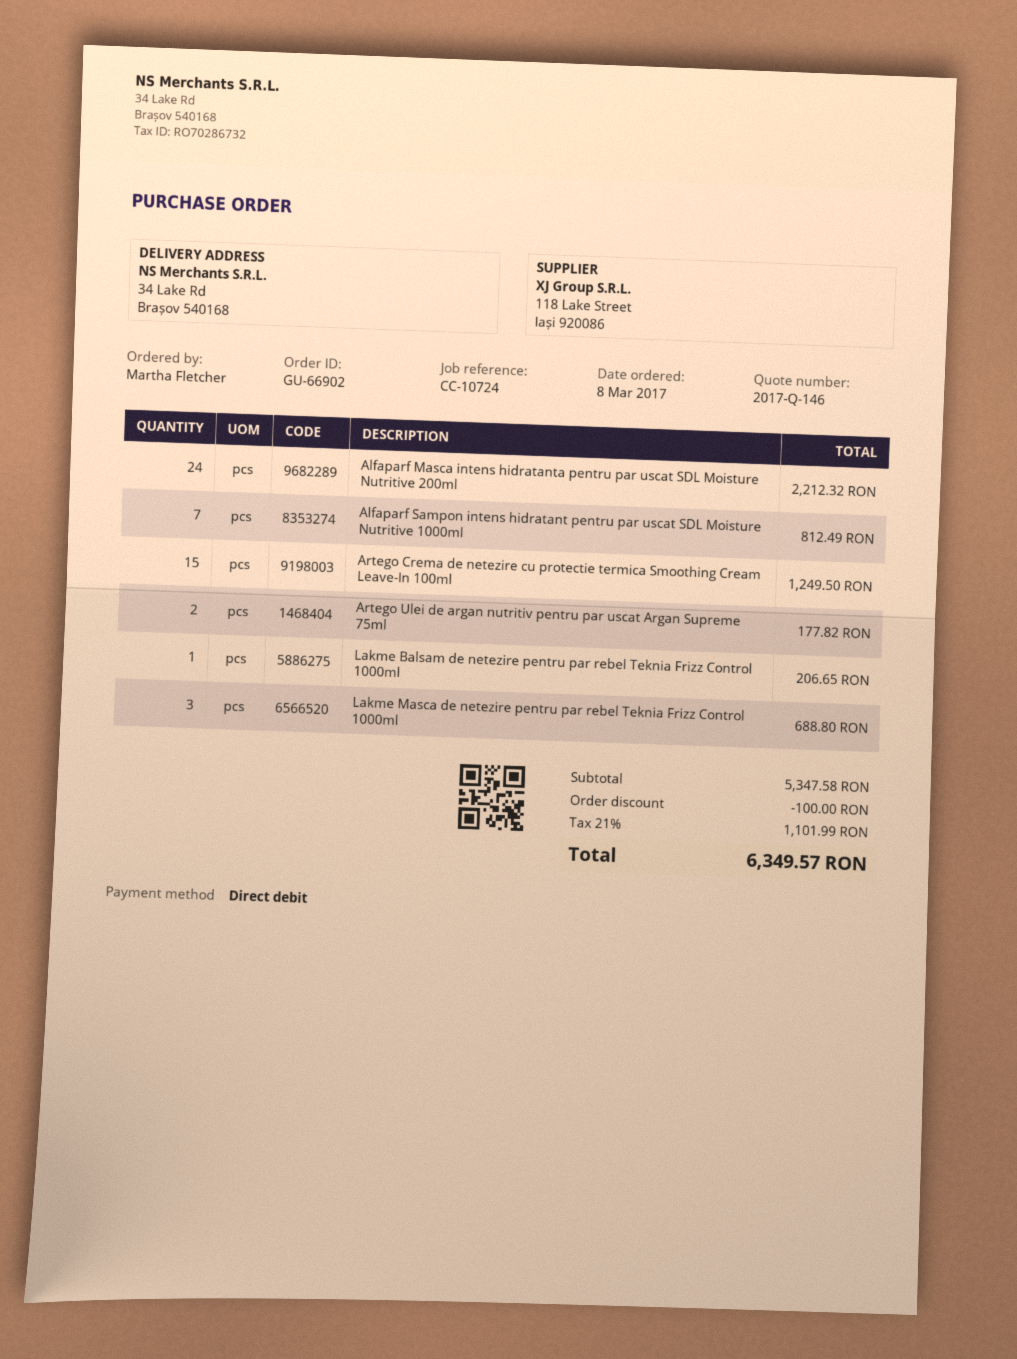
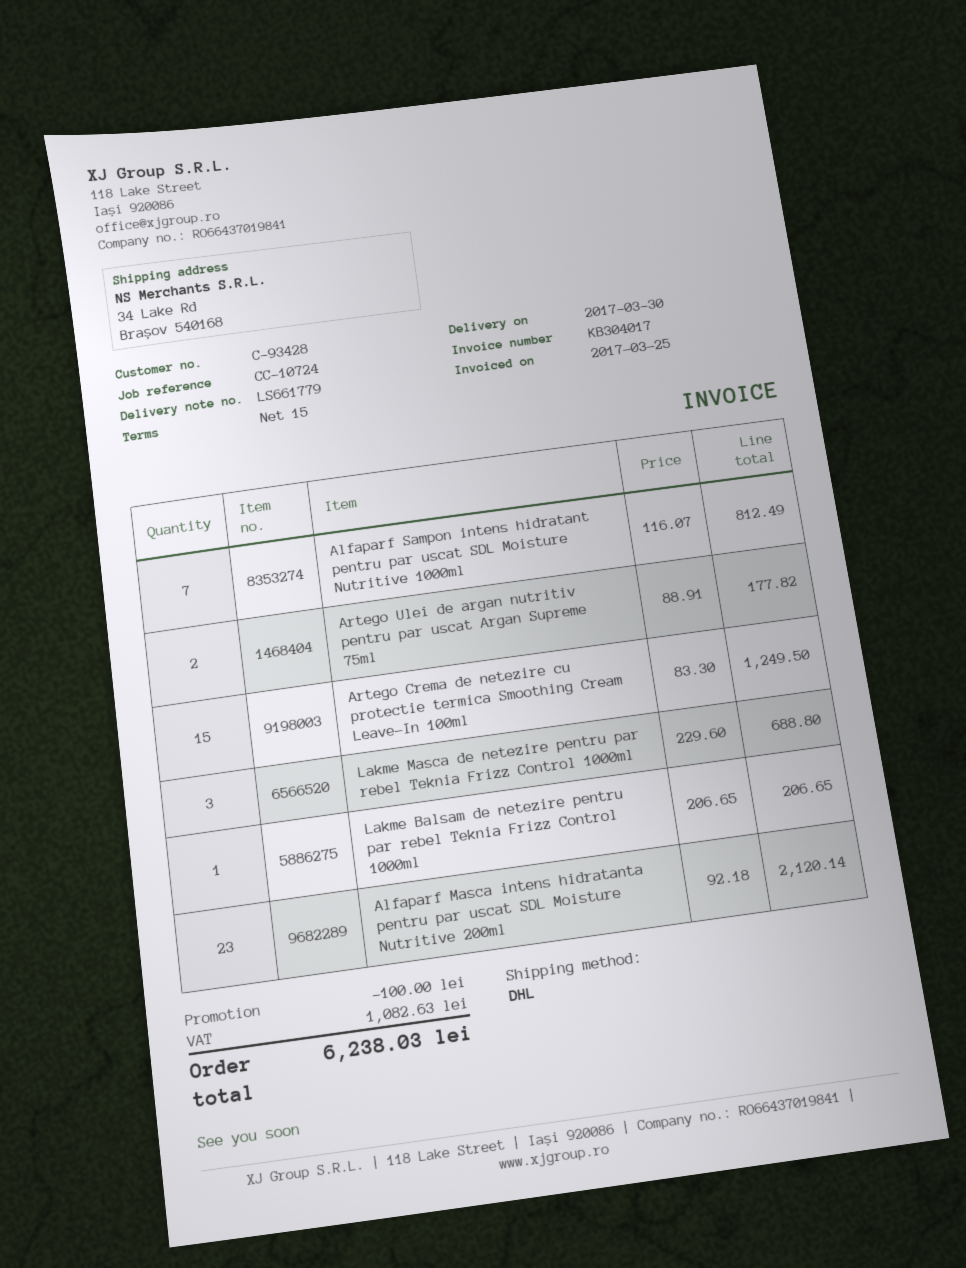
Alfaparf Masca intens hidratanta pentru par uscat SDL Moisture Nutritive 200ml: 24 for 2212.32 -> 23 for 2120.14
tax: 1101.99 -> 1082.63
total: 6349.57 -> 6238.03

